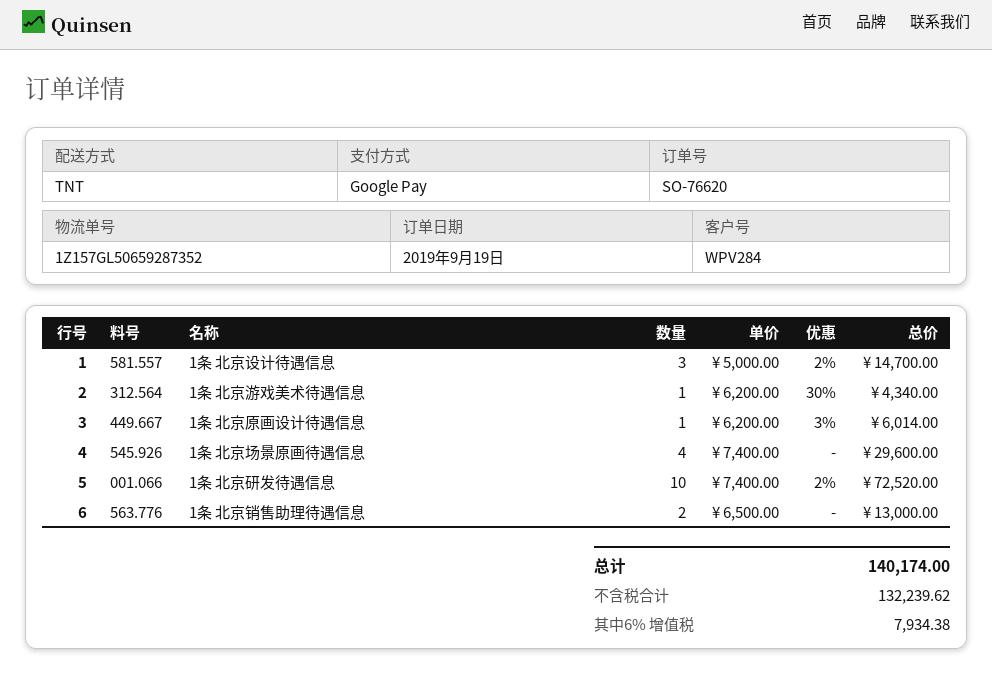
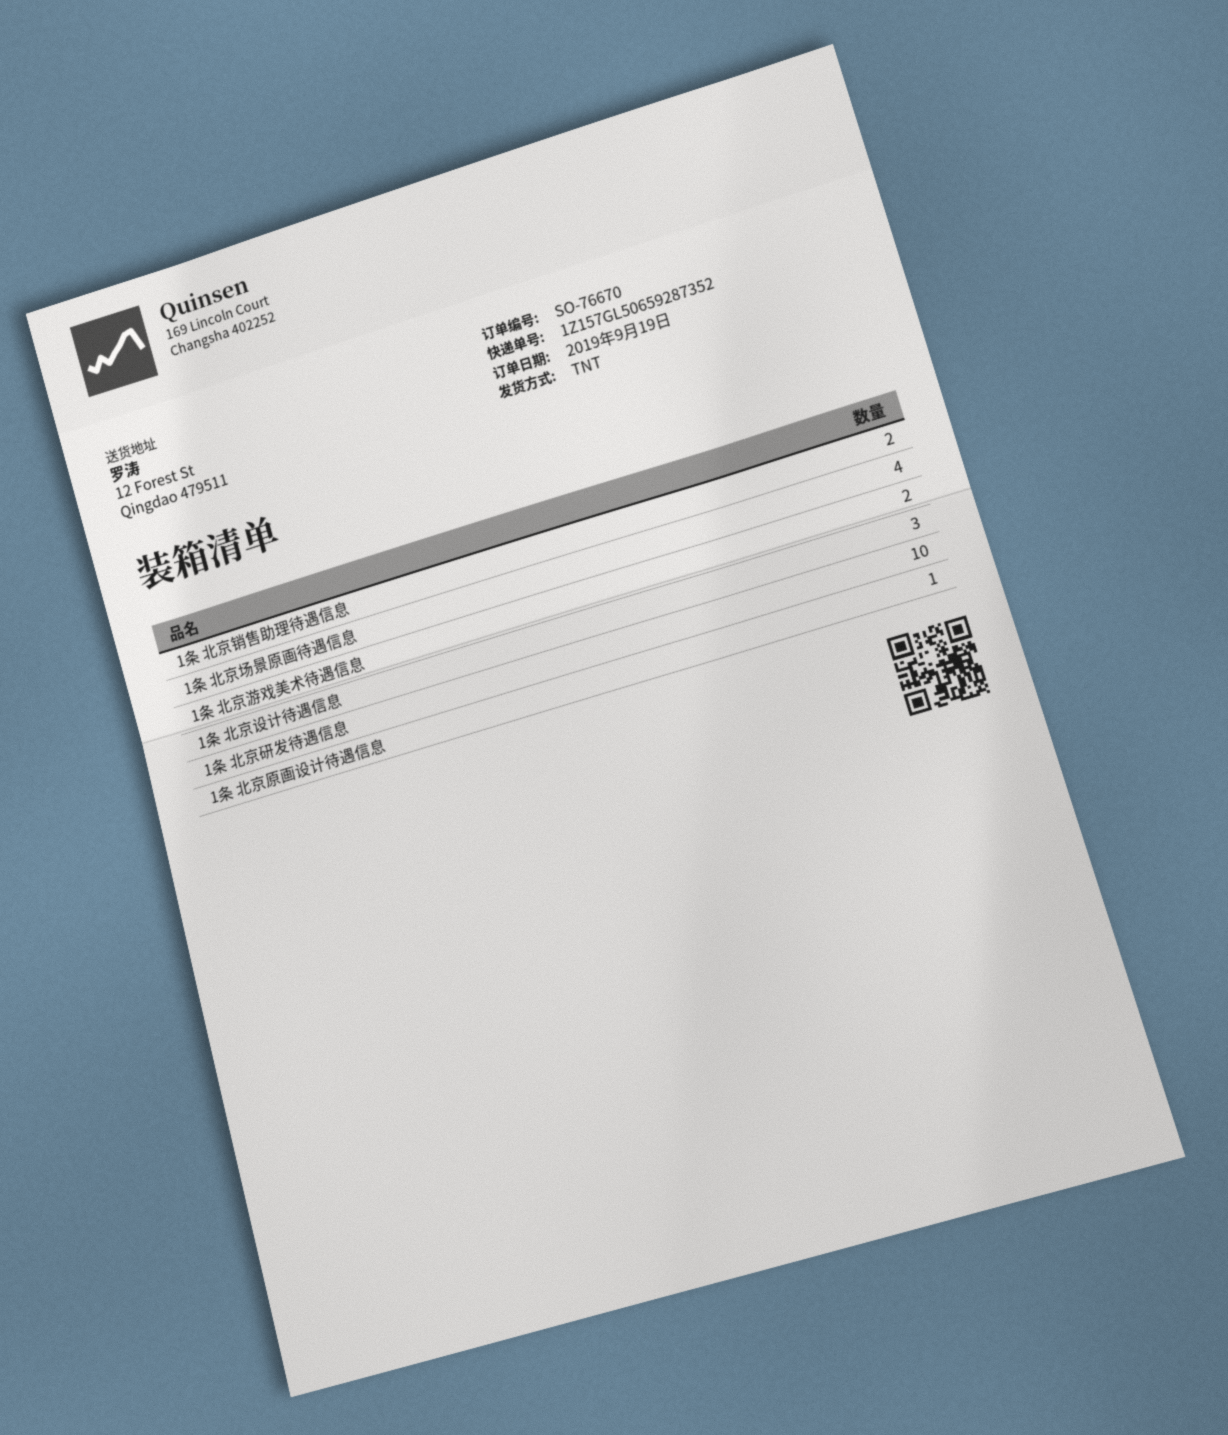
order number: SO-76620 -> SO-76670
1条 北京游戏美术待遇信息: 1 -> 2

